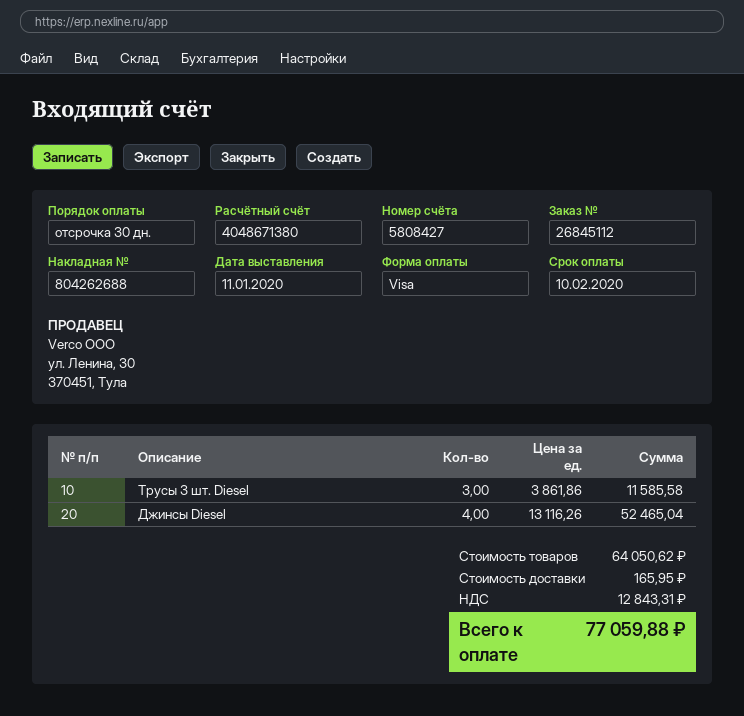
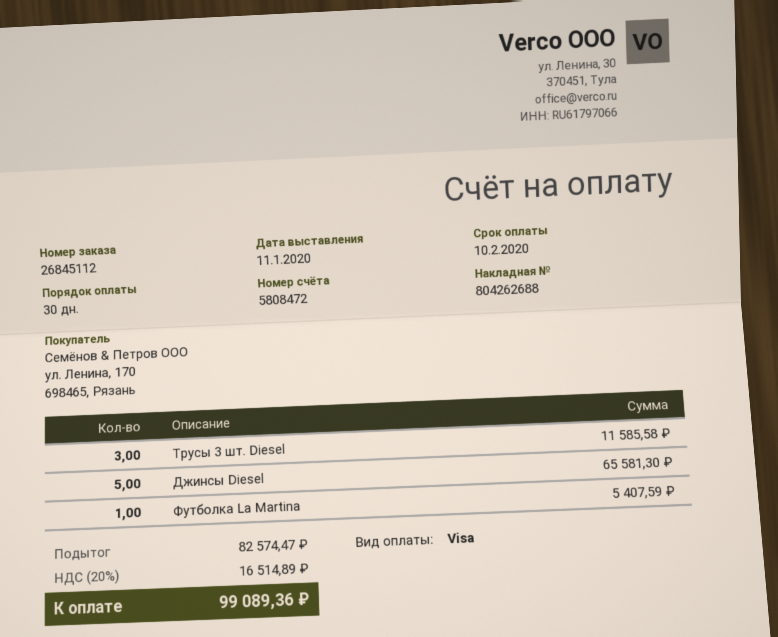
invoice number: 5808427 -> 5808472
Джинсы Diesel: 4 for 52465.04 -> 5 for 65581.30
Футболка La Martina: none -> 1 for 5407.59
subtotal: 64050.62 -> 82574.47
shipping: 165.95 -> none
tax: 12843.31 -> 16514.89
total: 77059.88 -> 99089.36

